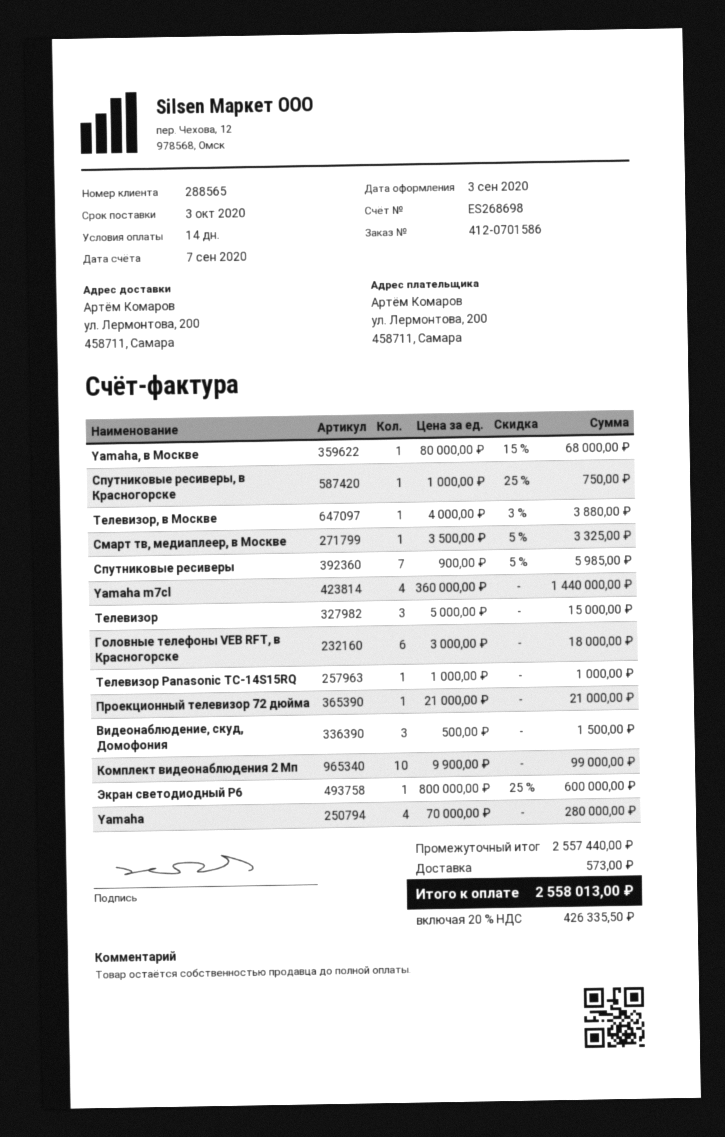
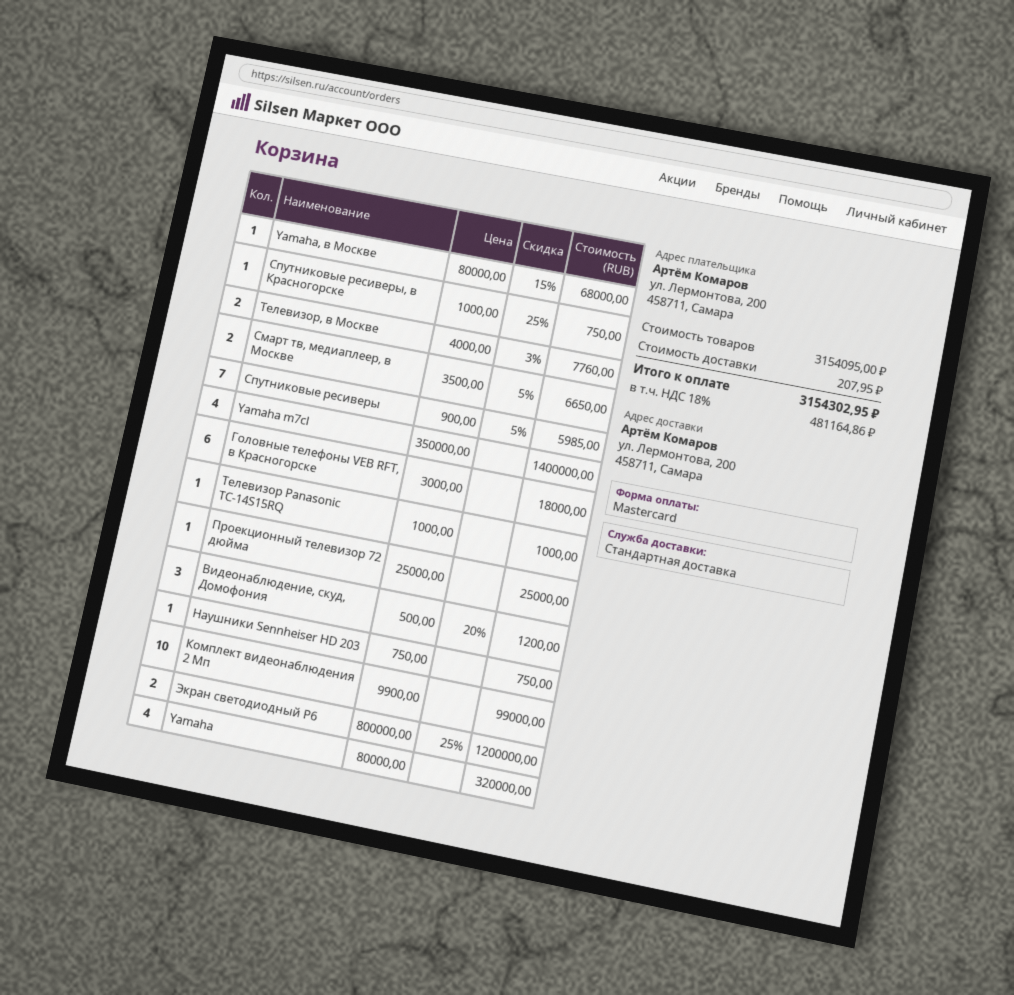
Телевизор, в Москве: 1 x 4000.00 - 3% = 3880.00 -> 2 x 4000.00 - 3% = 7760.00
Смарт тв, медиаплеер, в Москве: 1 x 3500.00 - 5% = 3325.00 -> 2 x 3500.00 - 5% = 6650.00
Yamaha m7cl: 4 x 360000.00 = 1440000.00 -> 4 x 350000.00 = 1400000.00
Телевизор: 3 x 5000.00 = 15000.00 -> none
Проекционный телевизор 72 дюйма: 1 x 21000.00 = 21000.00 -> 1 x 25000.00 = 25000.00
Видеонаблюдение, скуд, Домофония: 3 x 500.00 = 1500.00 -> 3 x 500.00 - 20% = 1200.00
Экран светодиодный P6: 1 x 800000.00 - 25% = 600000.00 -> 2 x 800000.00 - 25% = 1200000.00
Yamaha: 4 x 70000.00 = 280000.00 -> 4 x 80000.00 = 320000.00
Наушники Sennheiser HD 203: none -> 1 x 750.00 = 750.00
subtotal: 2557440.00 -> 3154095.00
shipping: 573.00 -> 207.95
tax: 20% = 426335.50 -> 18% = 481164.86
total: 2558013.00 -> 3154302.95

